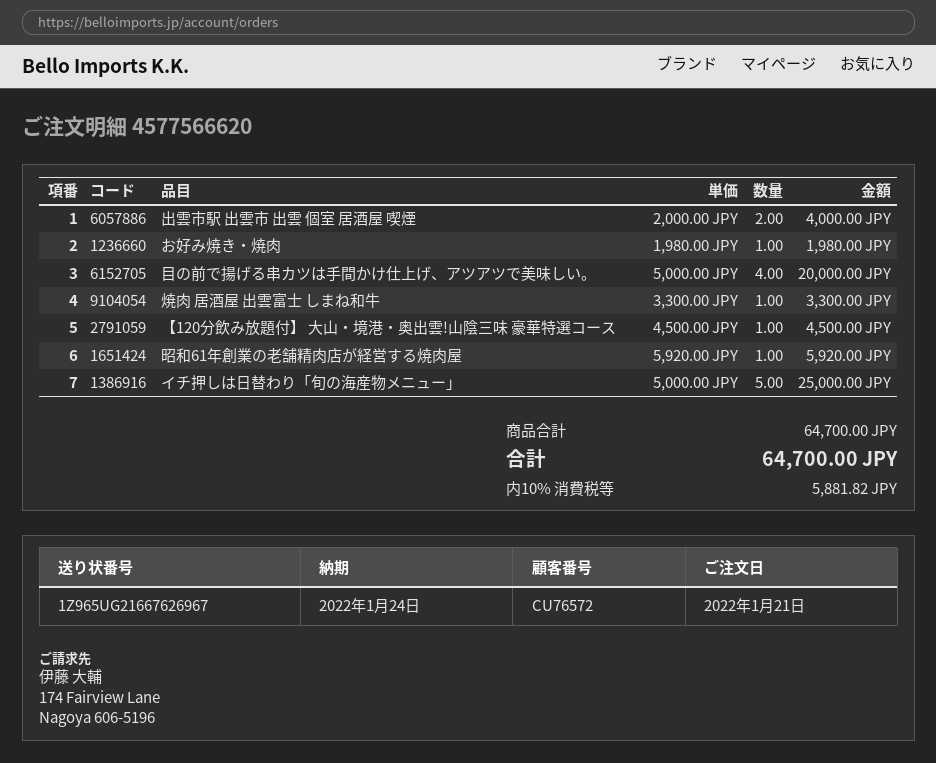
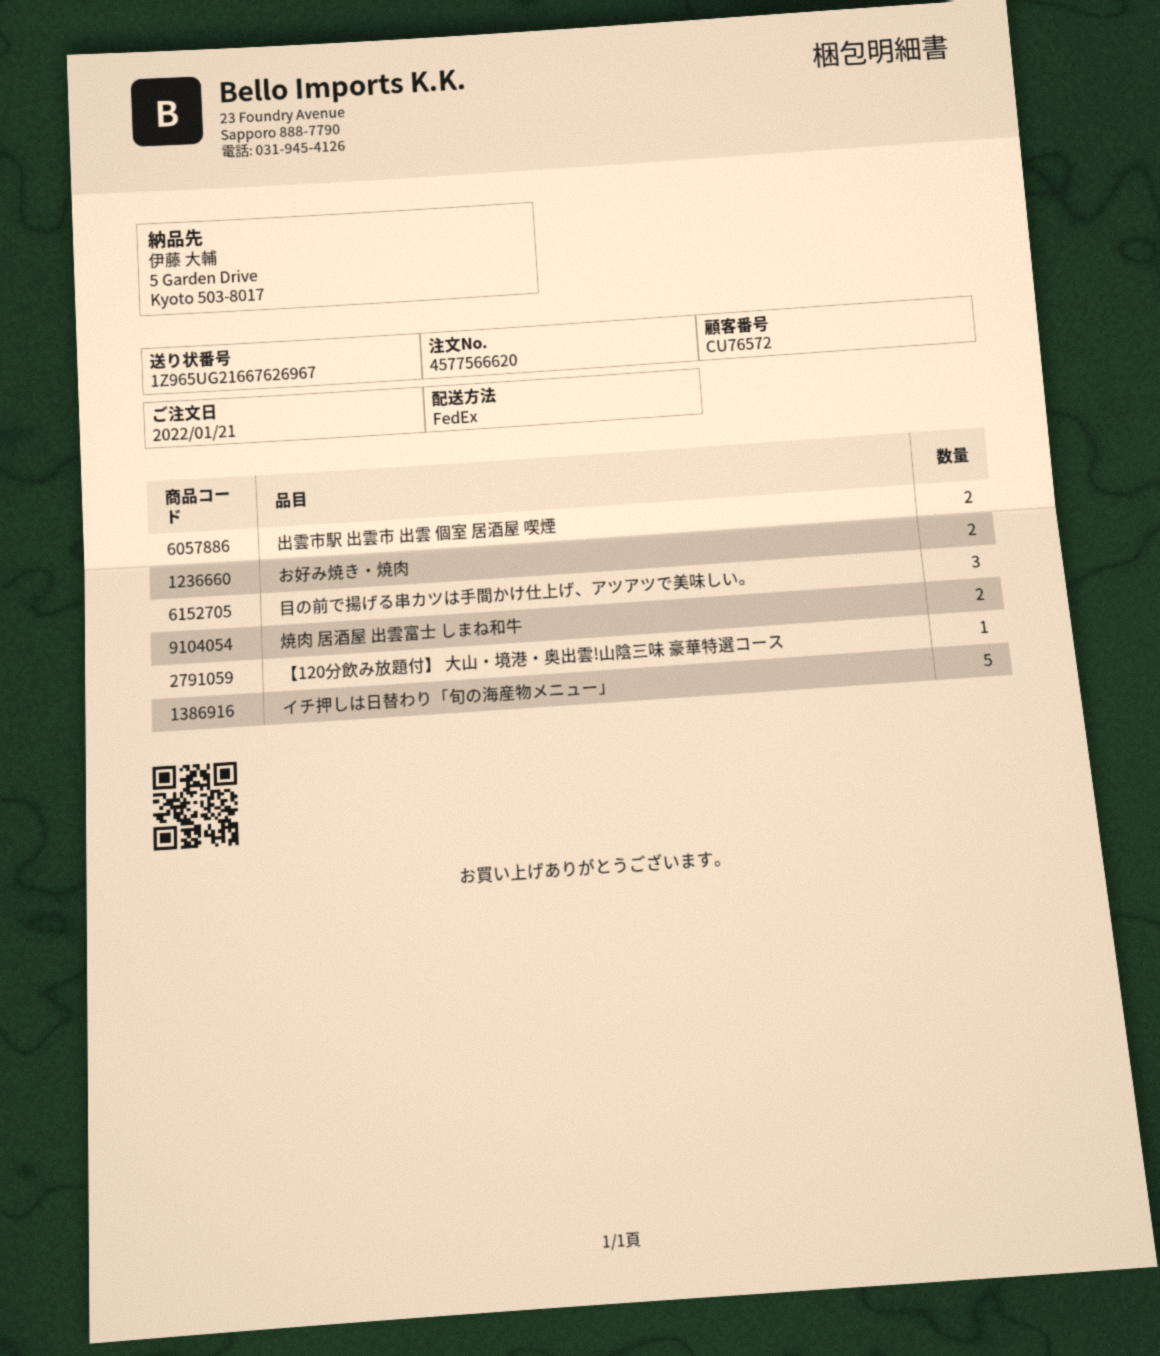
お好み焼き・焼肉: 1 -> 2
目の前で揚げる串カツは手間かけ仕上げ、アツアツで美味しい。: 4 -> 3
焼肉 居酒屋 出雲富士 しまね和牛: 1 -> 2
昭和61年創業の老舗精肉店が経営する焼肉屋: 1 -> none

